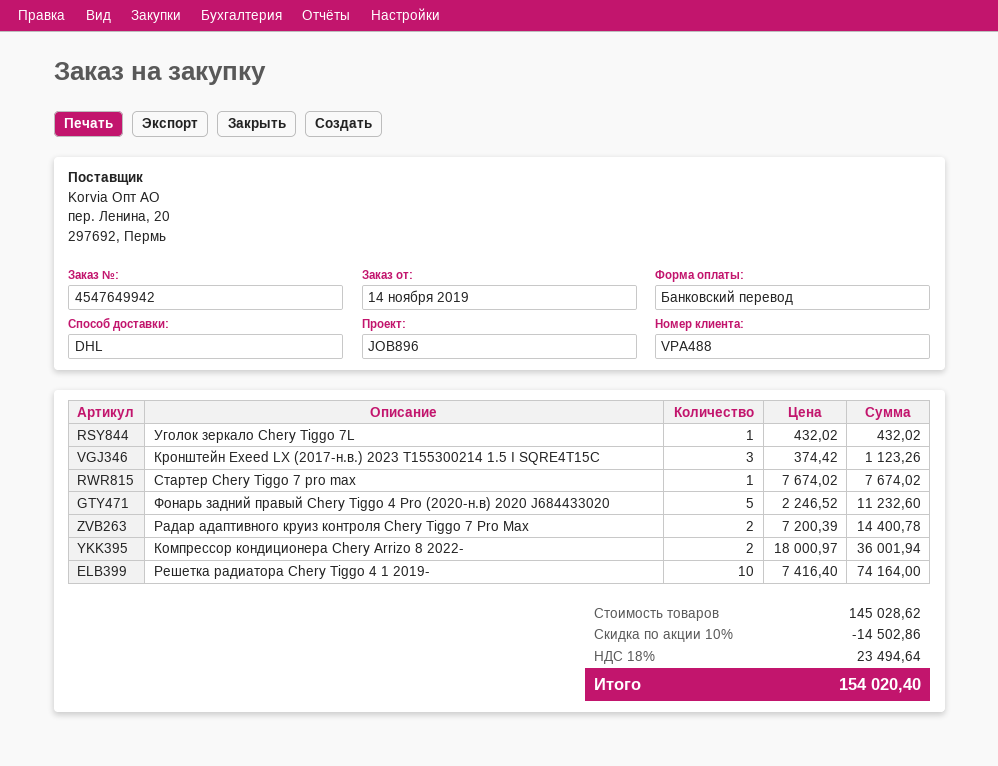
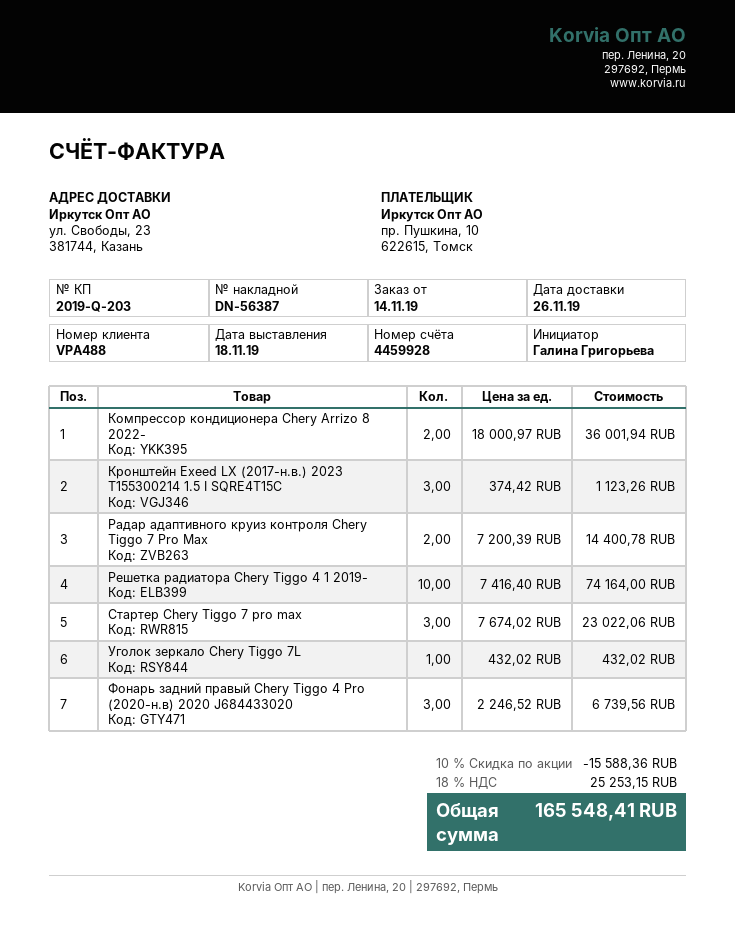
Стартер Chery Tiggo 7 pro max: 1 x 7674.02 = 7674.02 -> 3 x 7674.02 = 23022.06
Фонарь задний правый Chery Tiggo 4 Pro (2020-н.в) 2020 J684433020: 5 x 2246.52 = 11232.60 -> 3 x 2246.52 = 6739.56
discount: 10% = 14502.86 -> 10% = 15588.36
tax: 18% = 23494.64 -> 18% = 25253.15
total: 154020.40 -> 165548.41

